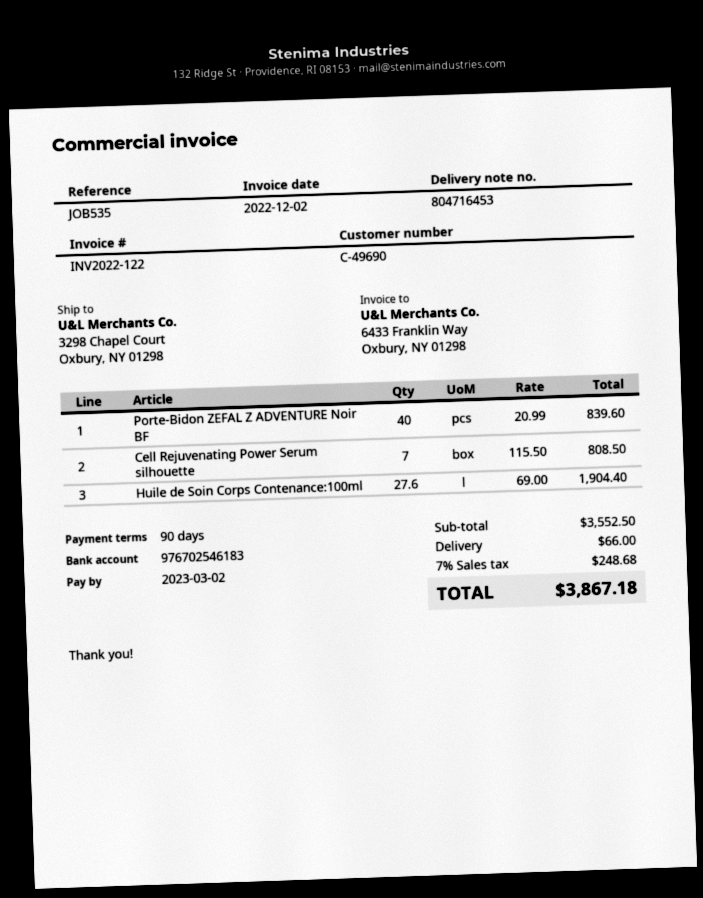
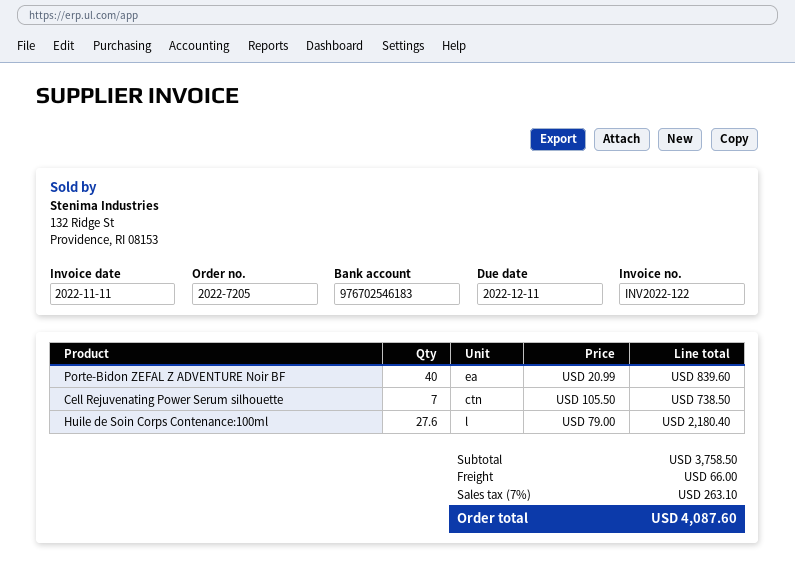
invoice date: 2022-12-02 -> 2022-11-11
due date: 2023-03-02 -> 2022-12-11
Cell Rejuvenating Power Serum silhouette: 7 x 115.50 = 808.50 -> 7 x 105.50 = 738.50
Huile de Soin Corps Contenance:100ml: 27.6 x 69.00 = 1904.40 -> 27.6 x 79.00 = 2180.40
subtotal: 3552.50 -> 3758.50
tax: 7% = 248.68 -> 7% = 263.10
total: 3867.18 -> 4087.60

